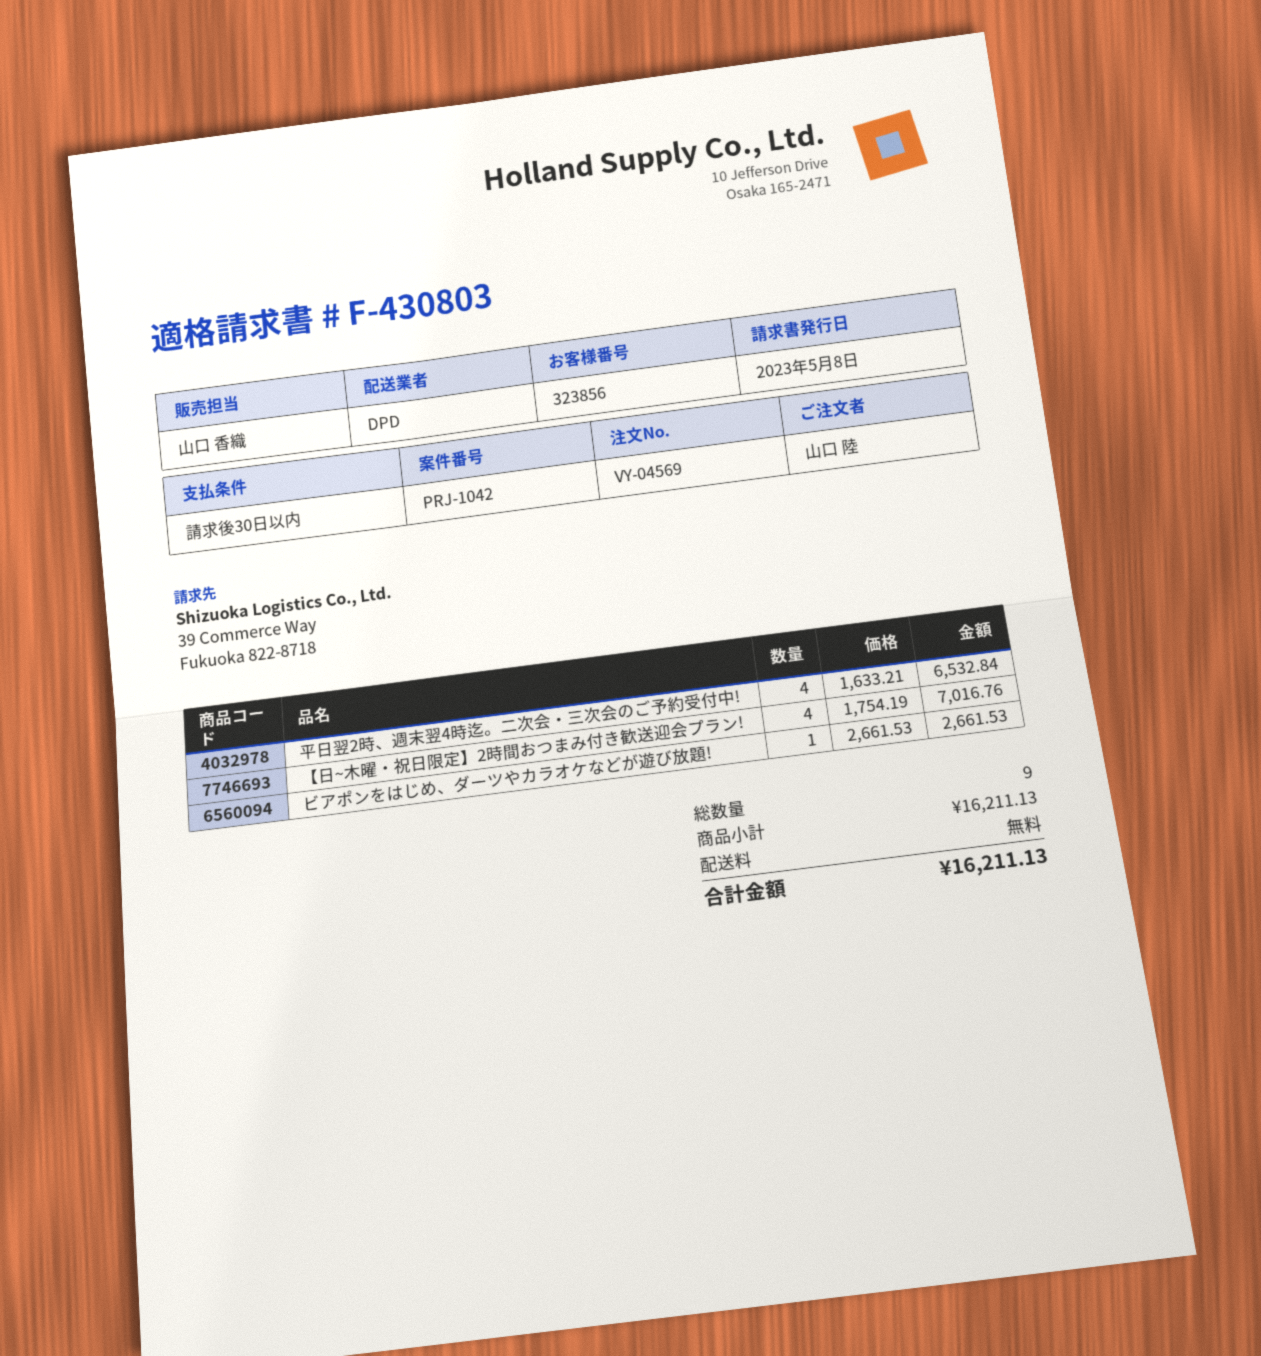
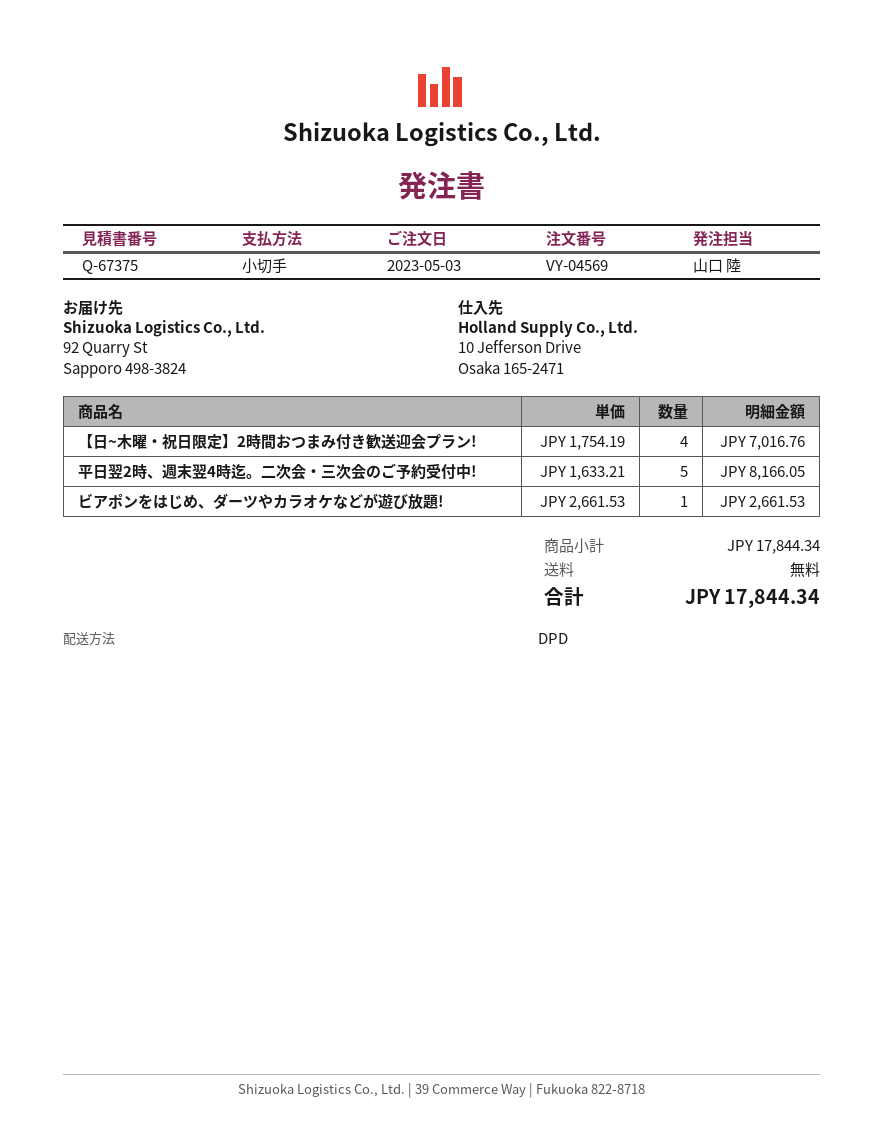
平日翌2時、週末翌4時迄。二次会・三次会のご予約受付中!: 4 x 1633.21 = 6532.84 -> 5 x 1633.21 = 8166.05
subtotal: 16211.13 -> 17844.34
total: 16211.13 -> 17844.34

